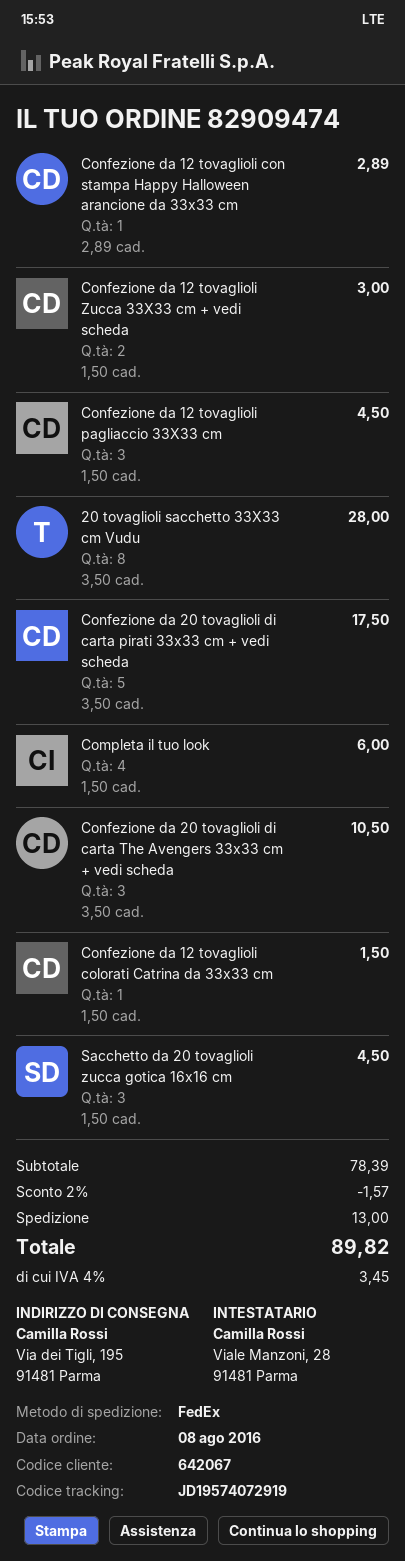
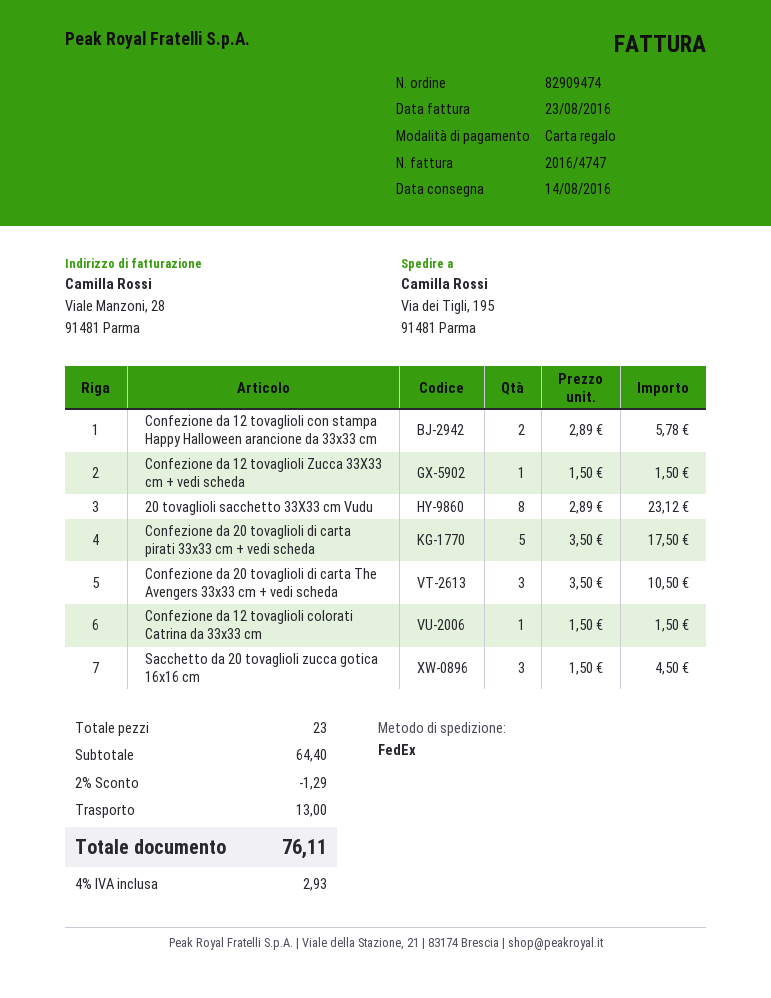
Confezione da 12 tovaglioli con stampa Happy Halloween arancione da 33x33 cm: 1 x 2.89 = 2.89 -> 2 x 2.89 = 5.78
Confezione da 12 tovaglioli Zucca 33X33 cm + vedi scheda: 2 x 1.50 = 3.00 -> 1 x 1.50 = 1.50
Confezione da 12 tovaglioli pagliaccio 33X33 cm: 3 x 1.50 = 4.50 -> none
20 tovaglioli sacchetto 33X33 cm Vudu: 8 x 3.50 = 28.00 -> 8 x 2.89 = 23.12
Completa il tuo look: 4 x 1.50 = 6.00 -> none
subtotal: 78.39 -> 64.40
discount: 2% = 1.57 -> 2% = 1.29
tax: 4% = 3.45 -> 4% = 2.93
total: 89.82 -> 76.11

